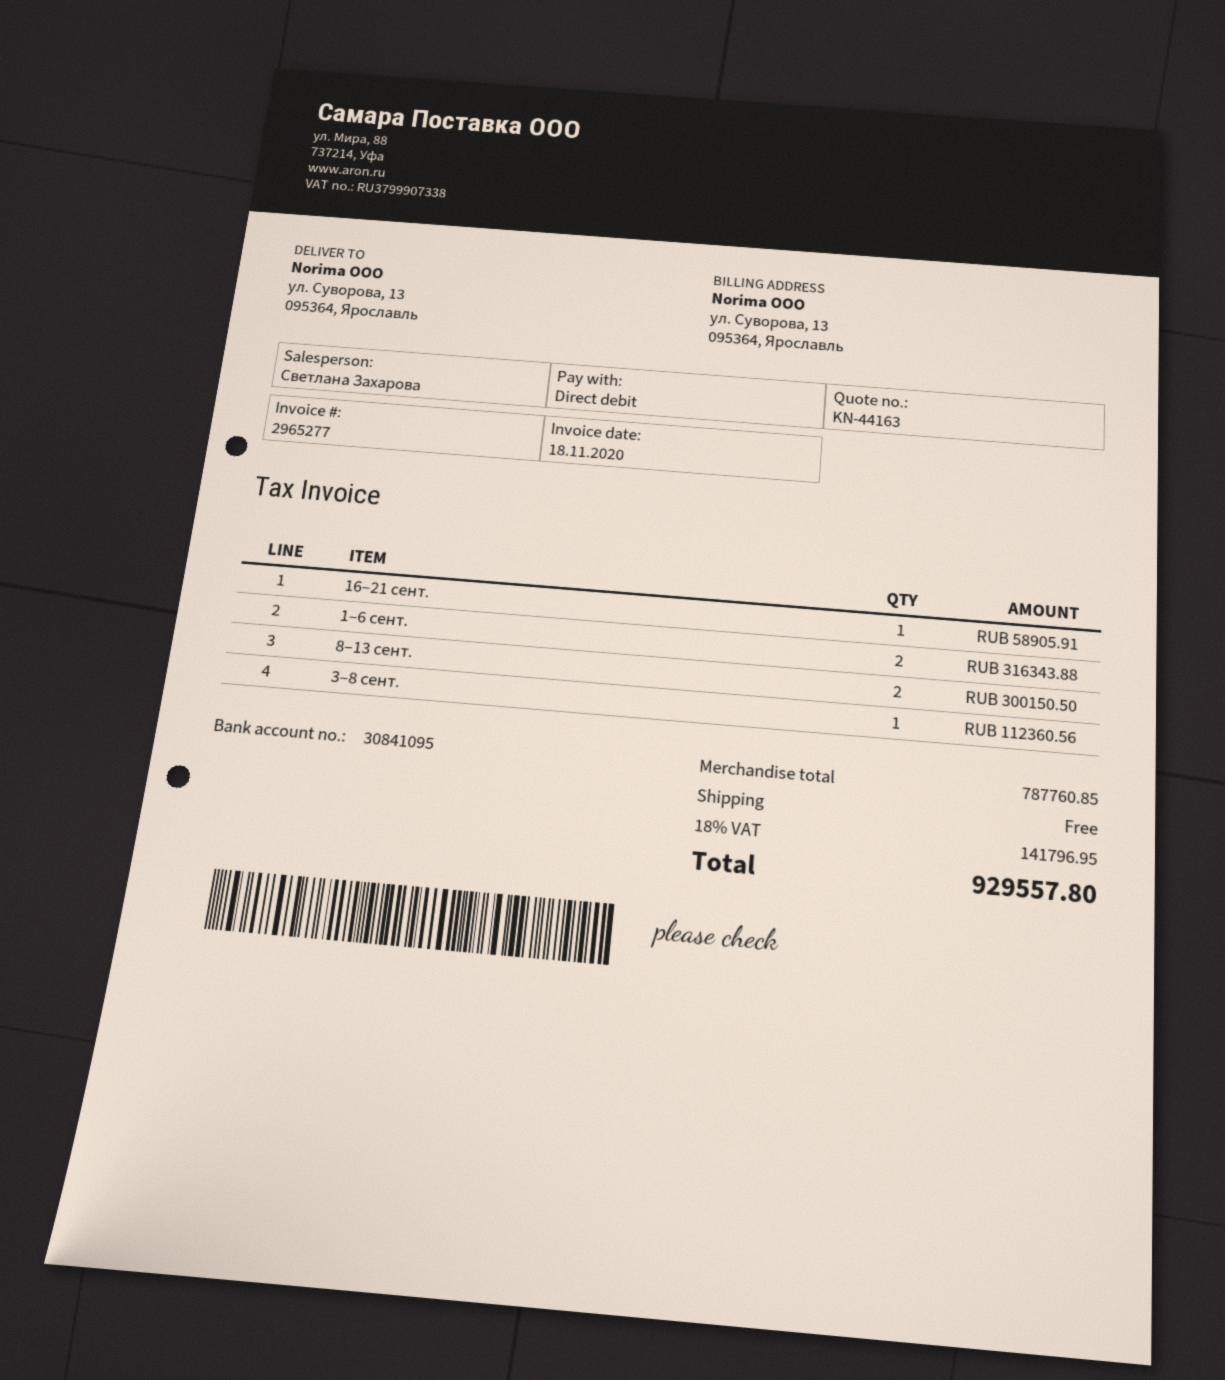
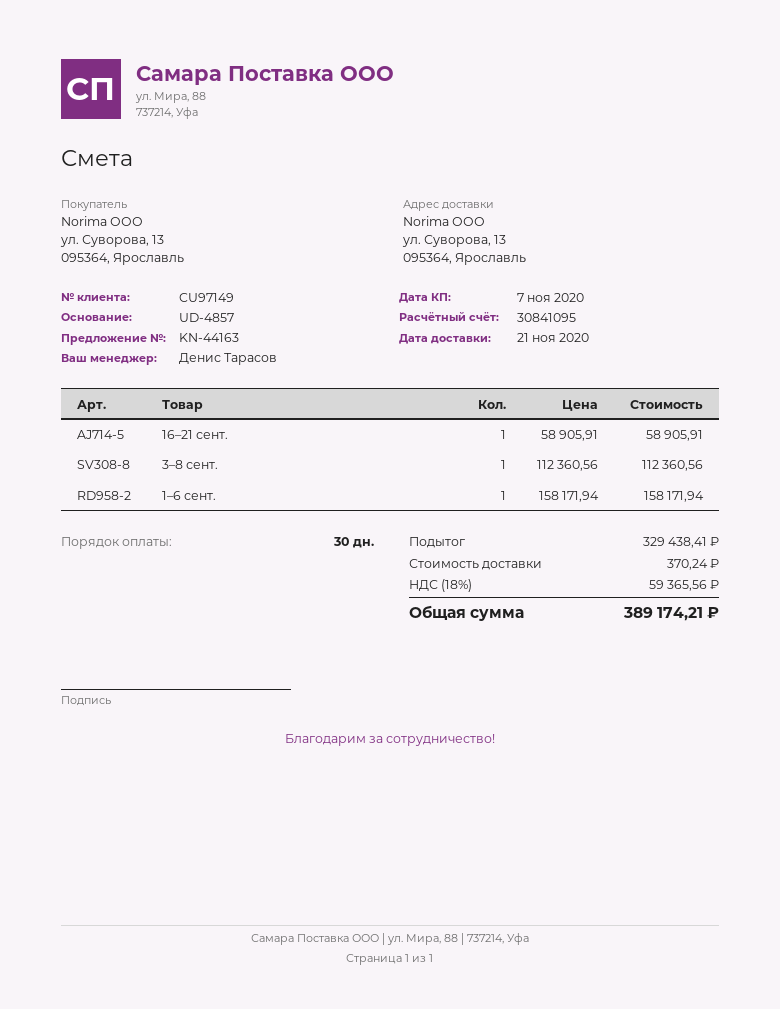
sales rep: Светлана Захарова -> Денис Тарасов
1–6 сент.: 2 for 316343.88 -> 1 for 158171.94
8–13 сент.: 2 for 300150.50 -> none
subtotal: 787760.85 -> 329438.41
shipping: 0.00 -> 370.24
tax: 18% = 141796.95 -> 18% = 59365.56
total: 929557.80 -> 389174.21

